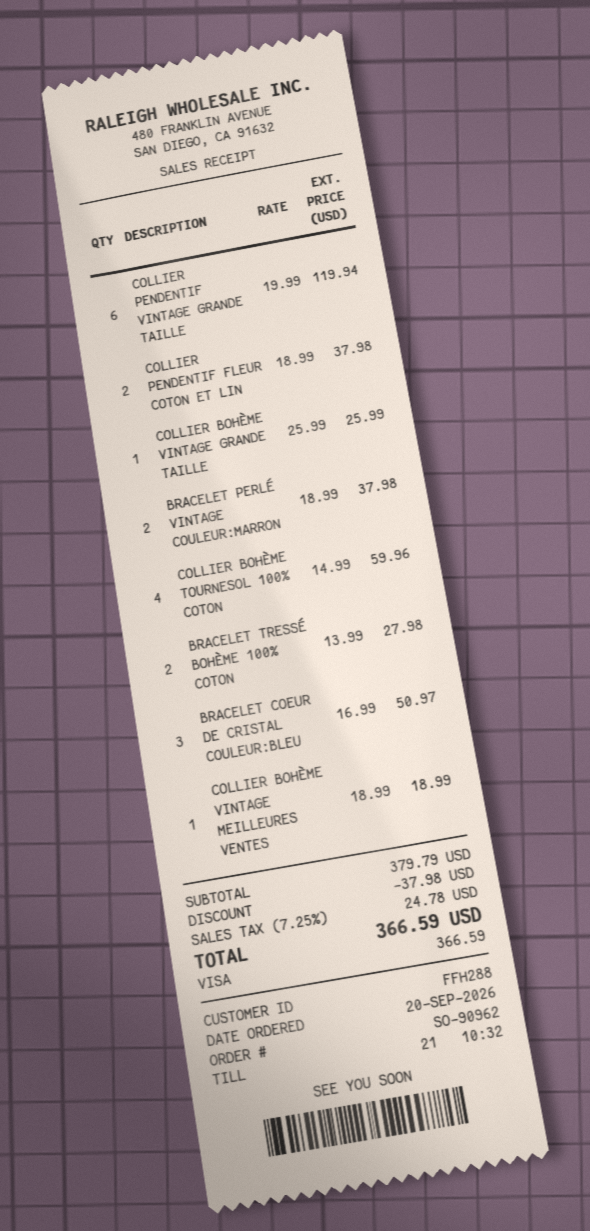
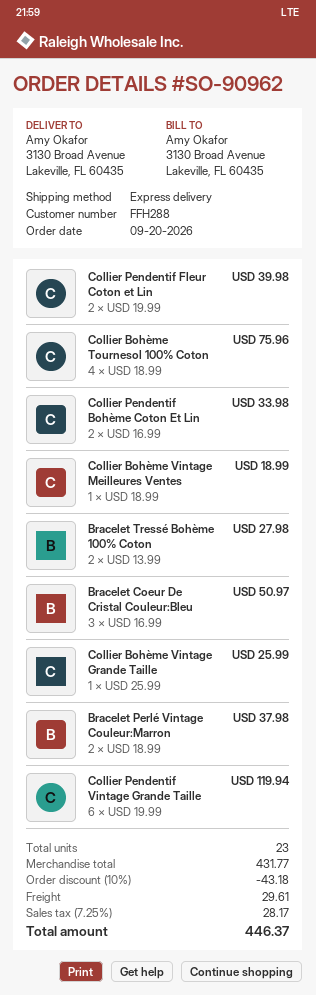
COLLIER PENDENTIF FLEUR COTON ET LIN: 2 x 18.99 = 37.98 -> 2 x 19.99 = 39.98
COLLIER BOHÈME TOURNESOL 100% COTON: 4 x 14.99 = 59.96 -> 4 x 18.99 = 75.96
Collier Pendentif Bohème Coton Et Lin: none -> 2 x 16.99 = 33.98
subtotal: 379.79 -> 431.77
discount: 37.98 -> 43.18
shipping: none -> 29.61
tax: 7.25% = 24.78 -> 7.25% = 28.17
total: 366.59 -> 446.37

